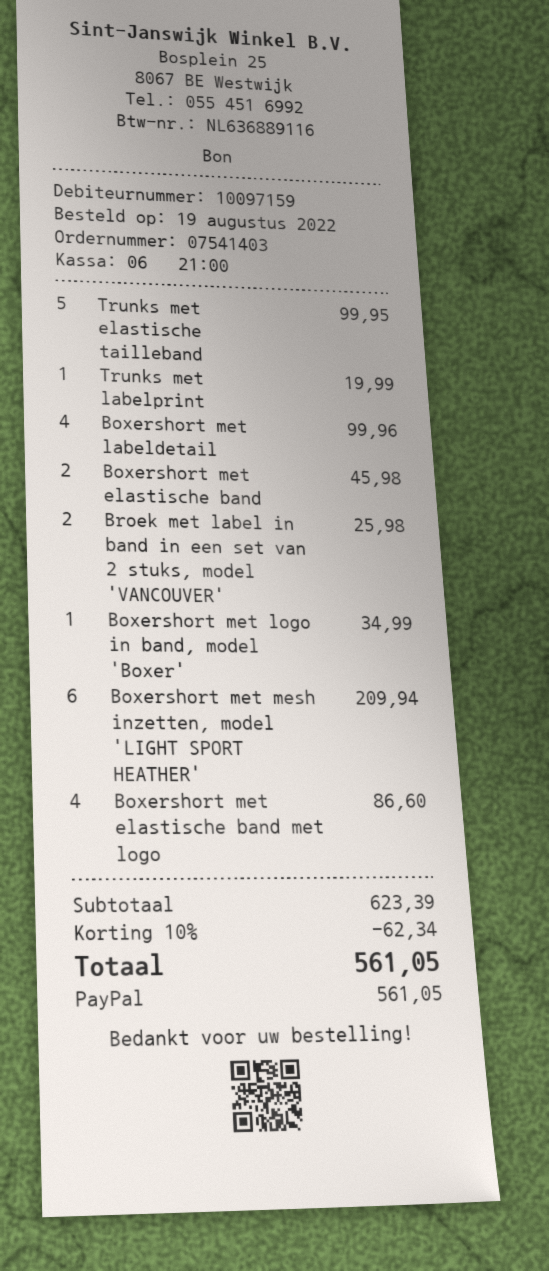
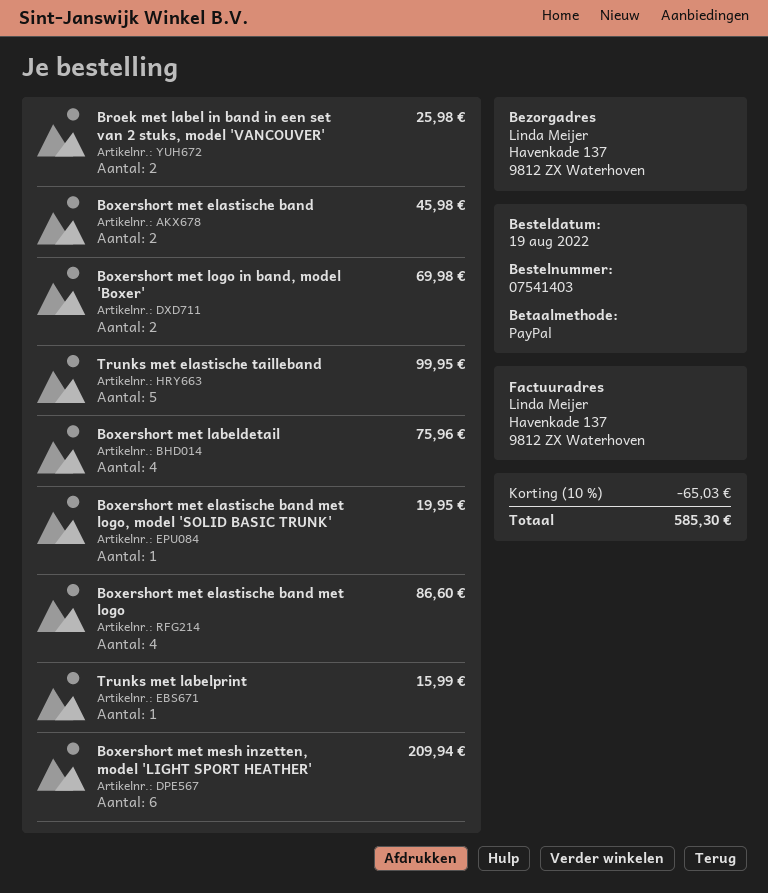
Trunks met labelprint: 1 for 19.99 -> 1 for 15.99
Boxershort met labeldetail: 4 for 99.96 -> 4 for 75.96
Boxershort met logo in band, model 'Boxer': 1 for 34.99 -> 2 for 69.98
Boxershort met elastische band met logo, model 'SOLID BASIC TRUNK': none -> 1 for 19.95
discount: 10% = 62.34 -> 10% = 65.03
total: 561.05 -> 585.30

